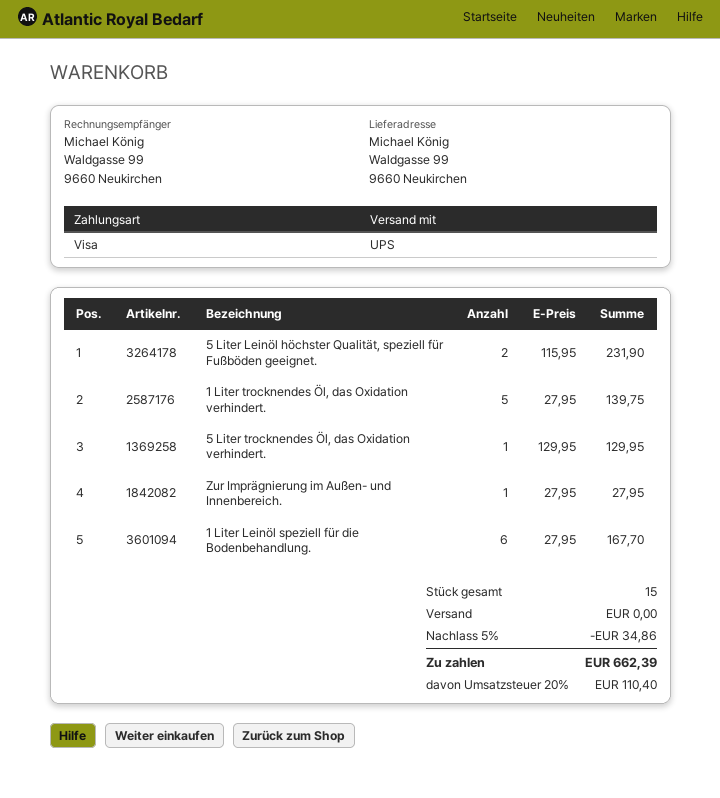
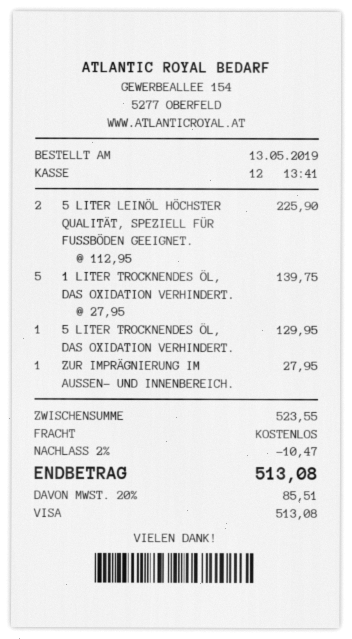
5 Liter Leinöl höchster Qualität, speziell für Fußböden geeignet.: 2 x 115.95 = 231.90 -> 2 x 112.95 = 225.90
1 Liter Leinöl speziell für die Bodenbehandlung.: 6 x 27.95 = 167.70 -> none
discount: 5% = 34.86 -> 2% = 10.47
tax: 20% = 110.40 -> 20% = 85.51
total: 662.39 -> 513.08

